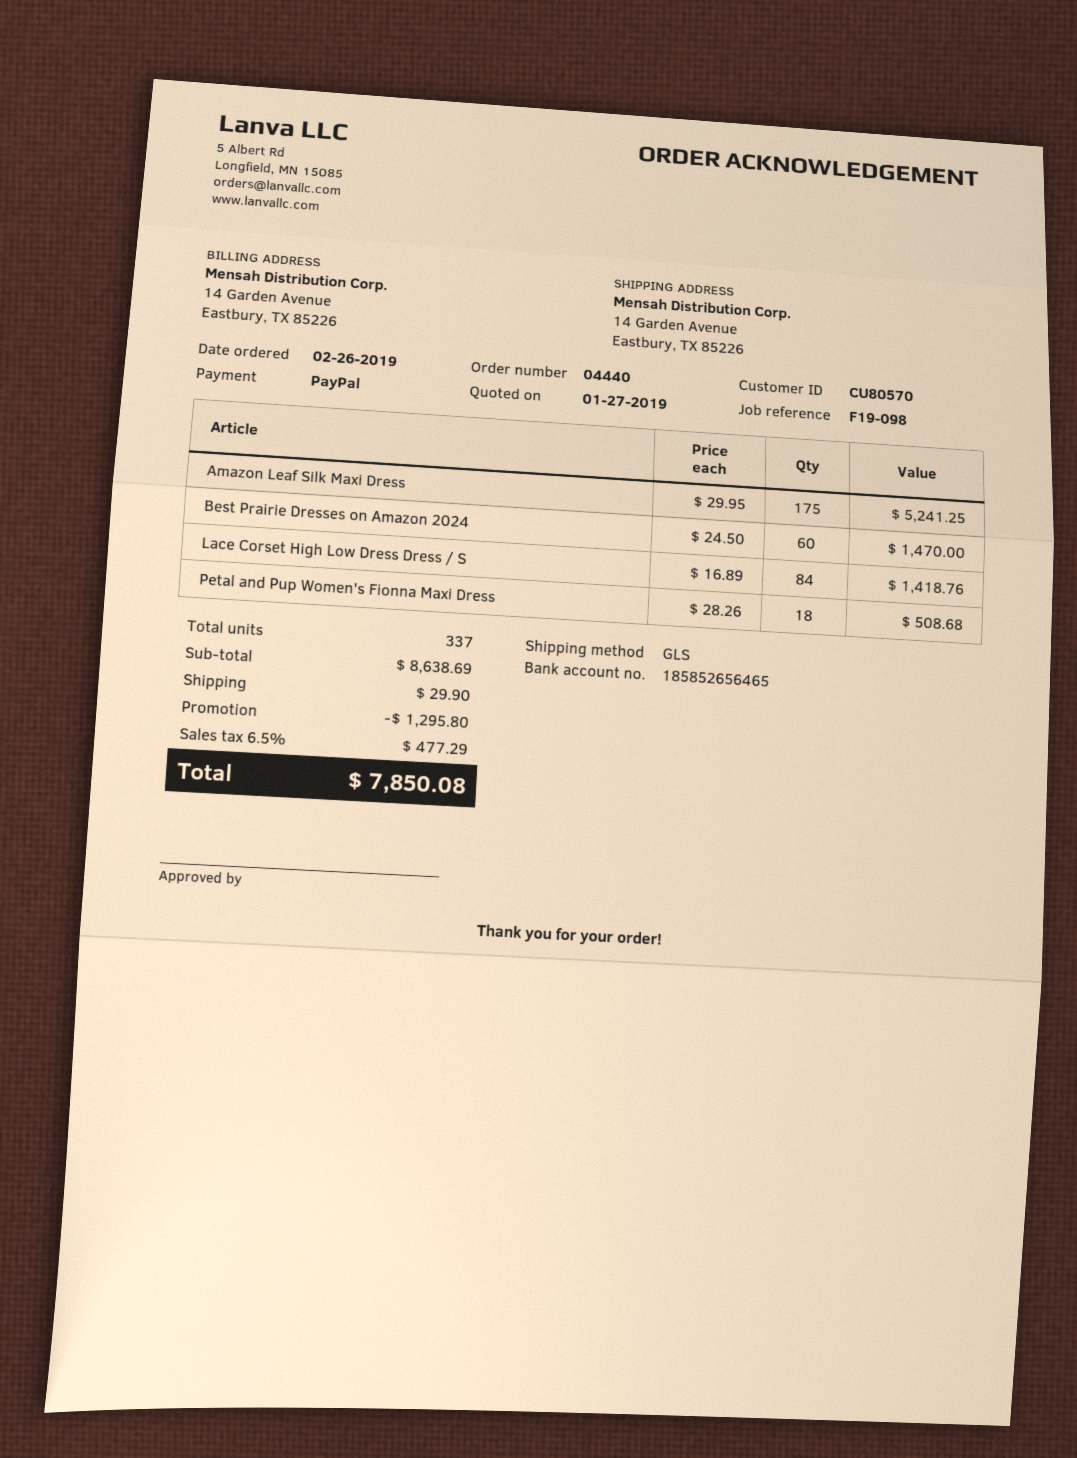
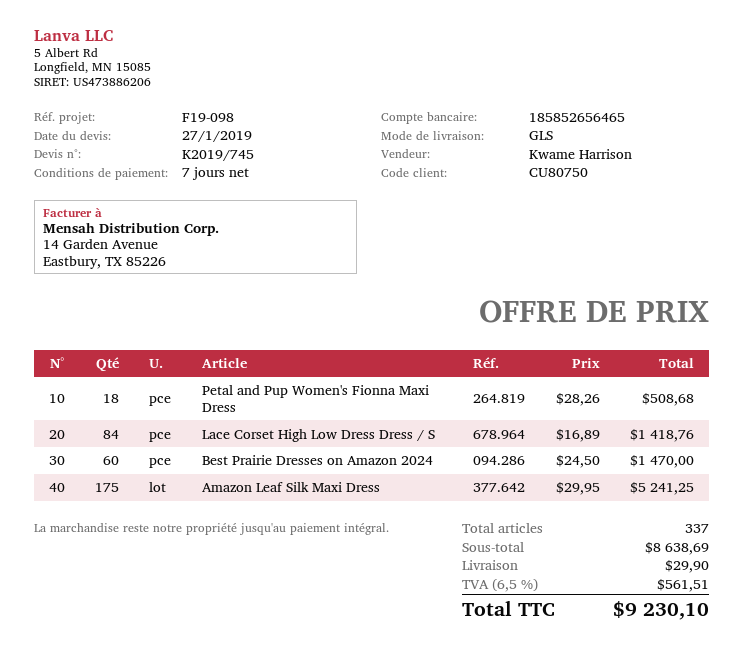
customer number: CU80570 -> CU80750
discount: 1295.80 -> none
tax: 6.5% = 477.29 -> 6.5% = 561.51
total: 7850.08 -> 9230.10

